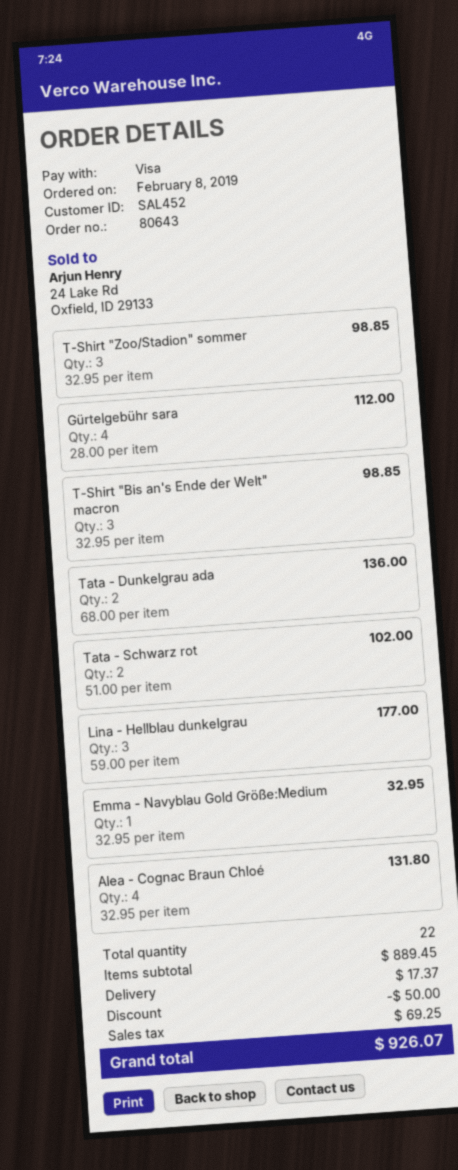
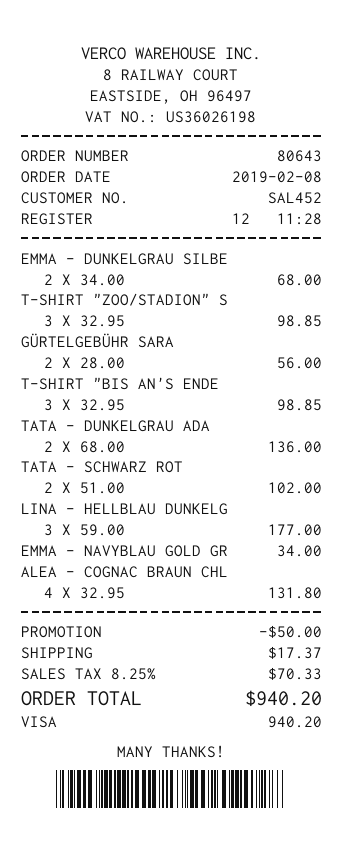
Gürtelgebühr sara: 4 x 28.00 = 112.00 -> 2 x 28.00 = 56.00
Emma - Navyblau Gold Größe:Medium: 1 x 32.95 = 32.95 -> 1 x 34.00 = 34.00
EMMA - DUNKELGRAU SILBE: none -> 2 x 34.00 = 68.00
tax: 69.25 -> 70.33
total: 926.07 -> 940.20

